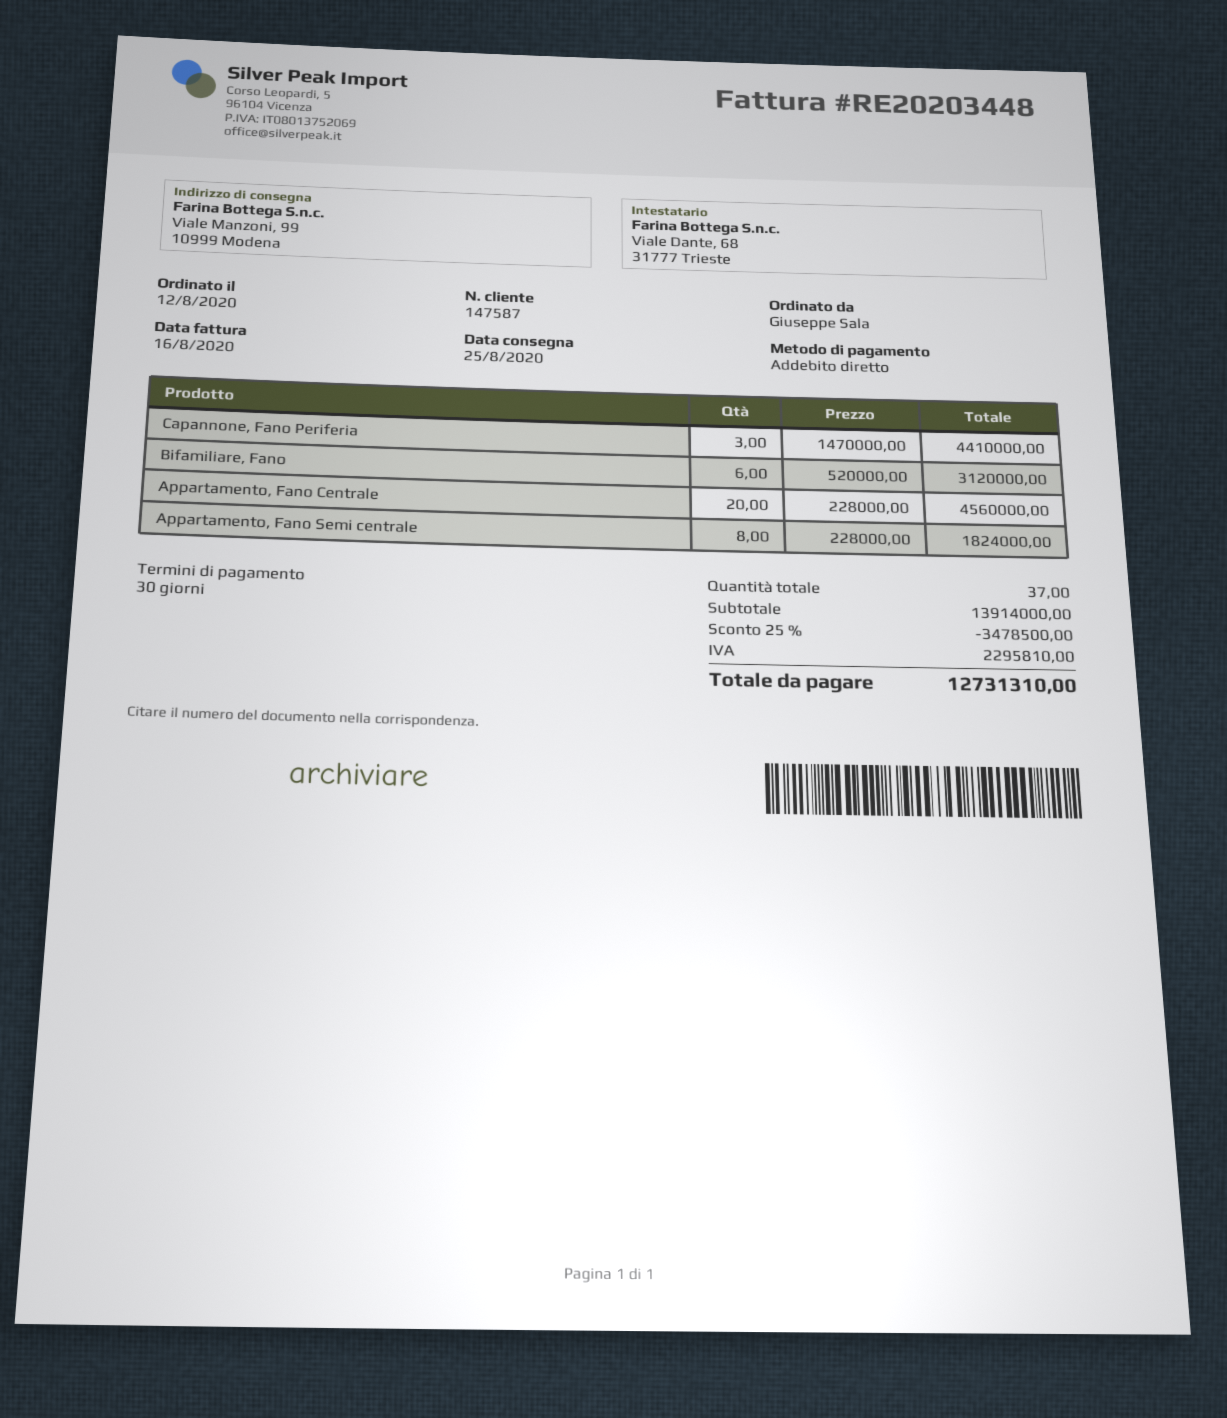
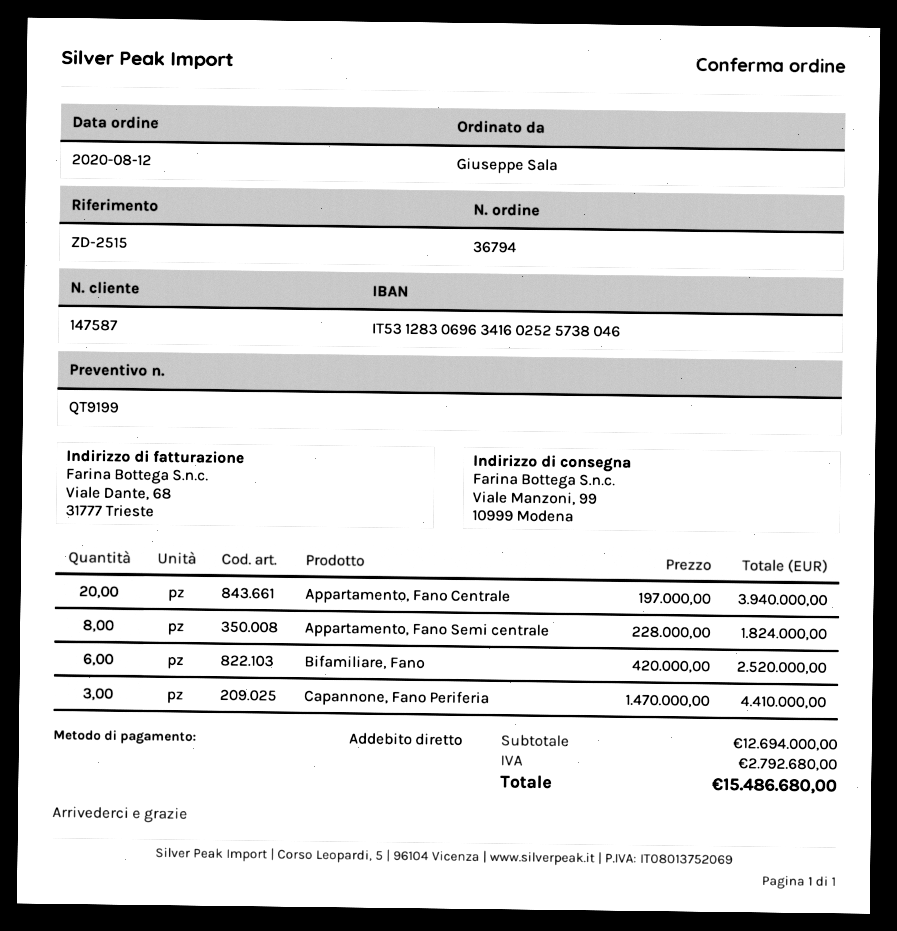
Bifamiliare, Fano: 6 x 520000.00 = 3120000.00 -> 6 x 420000.00 = 2520000.00
Appartamento, Fano Centrale: 20 x 228000.00 = 4560000.00 -> 20 x 197000.00 = 3940000.00
subtotal: 13914000.00 -> 12694000.00
discount: 25% = 3478500.00 -> none
tax: 2295810.00 -> 2792680.00
total: 12731310.00 -> 15486680.00

